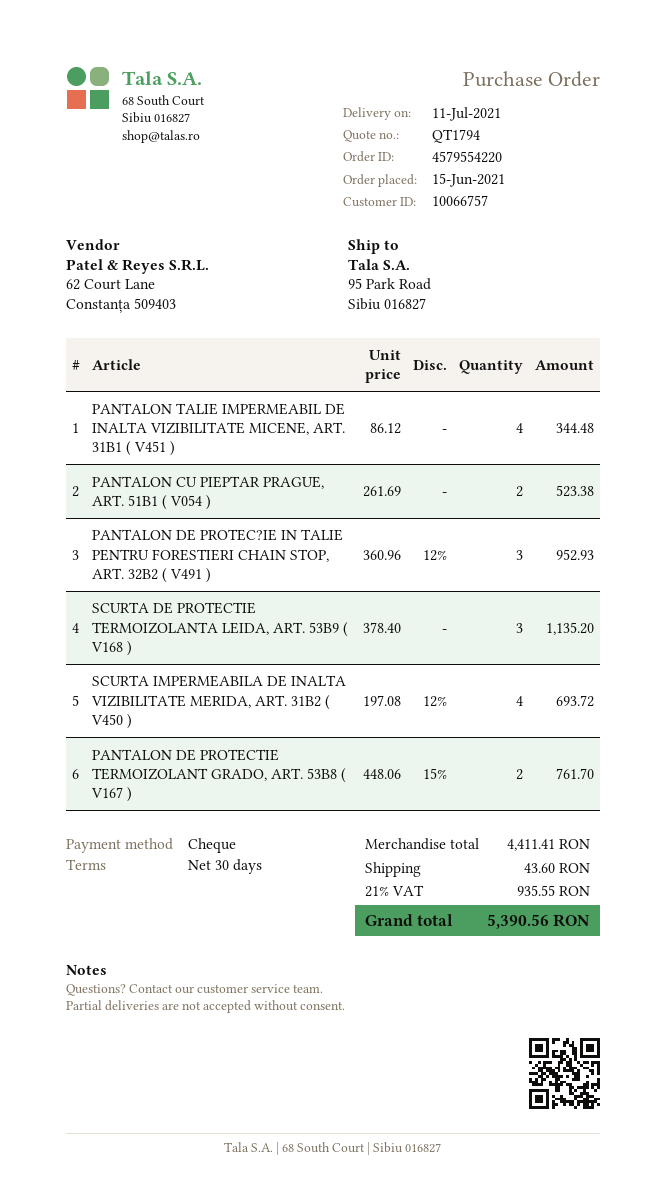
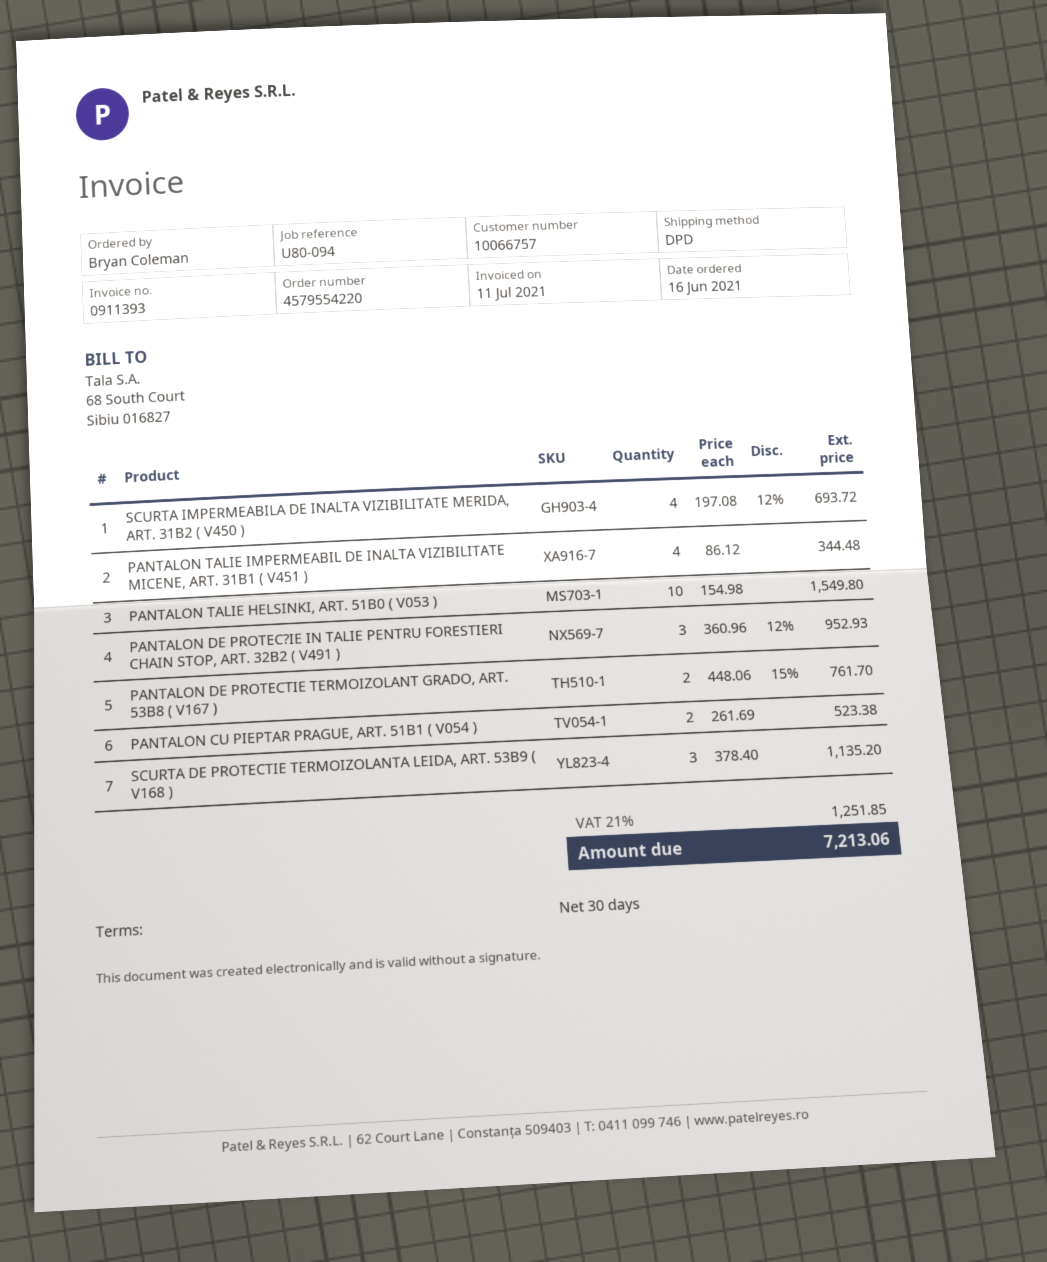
order date: 2021-06-15 -> 2021-06-16
PANTALON TALIE HELSINKI, ART. 51B0 ( V053 ): none -> 10 x 154.98 = 1549.80
shipping: 43.60 -> none
tax: 21% = 935.55 -> 21% = 1251.85
total: 5390.56 -> 7213.06

